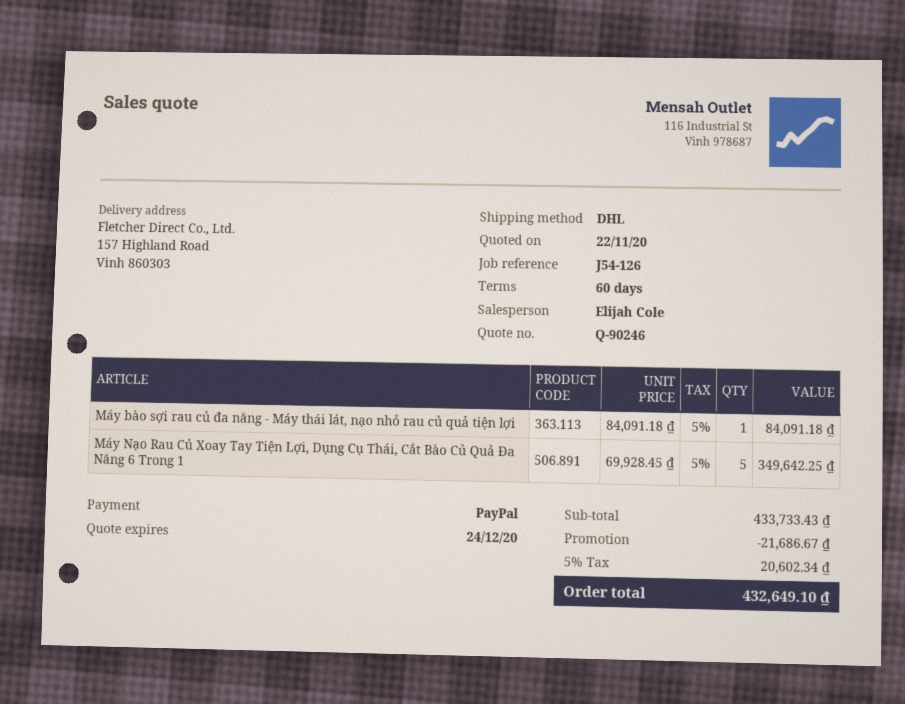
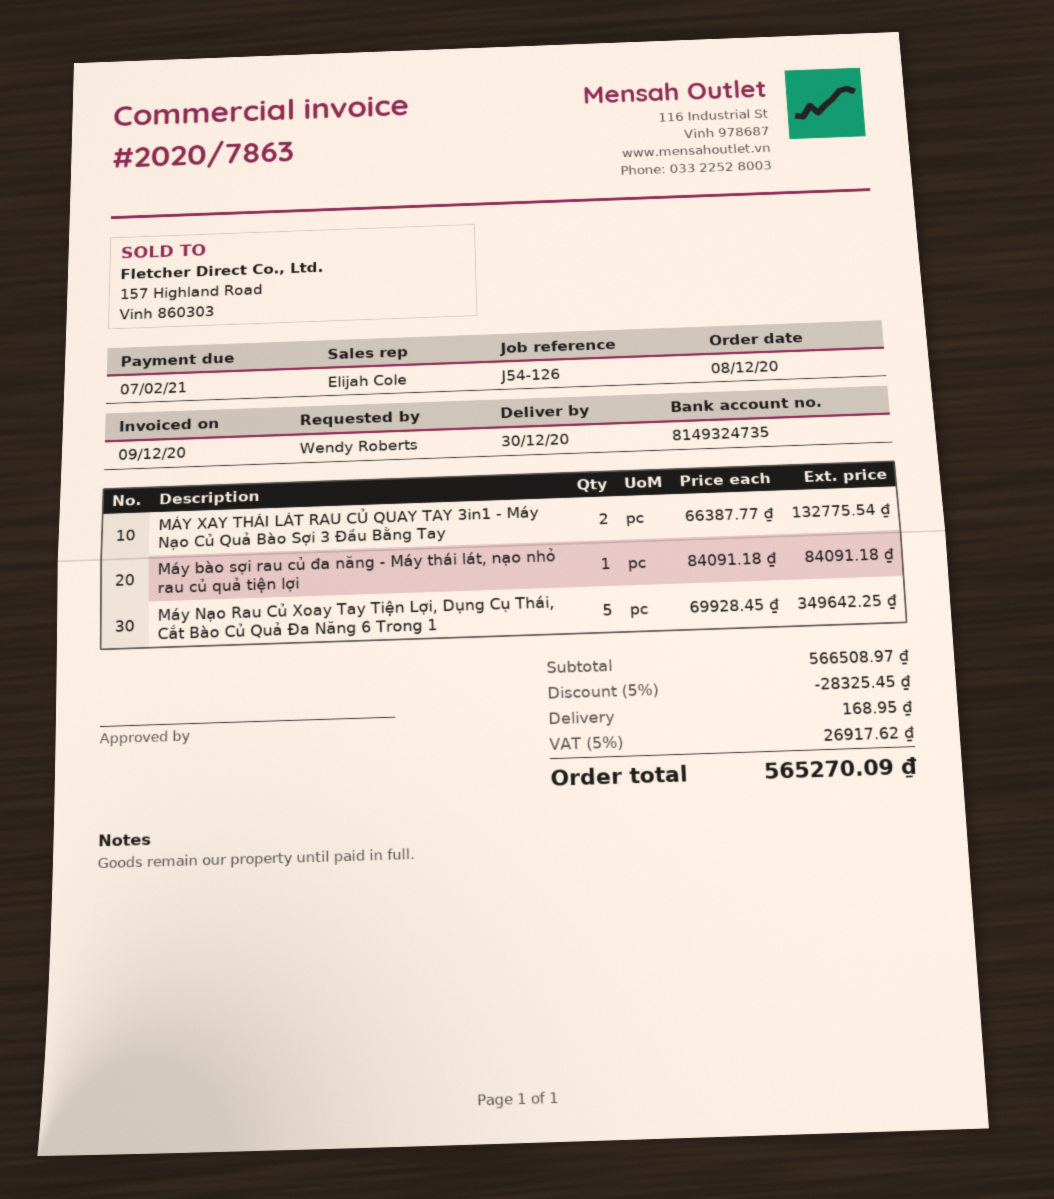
MÁY XAY THÁI LÁT RAU CỦ QUAY TAY 3in1 - Máy Nạo Củ Quả Bào Sợi 3 Đầu Bằng Tay: none -> 2 x 66387.77 = 132775.54
subtotal: 433733.43 -> 566508.97
discount: 21686.67 -> 28325.45
shipping: none -> 168.95
tax: 5% = 20602.34 -> 5% = 26917.62
total: 432649.10 -> 565270.09

